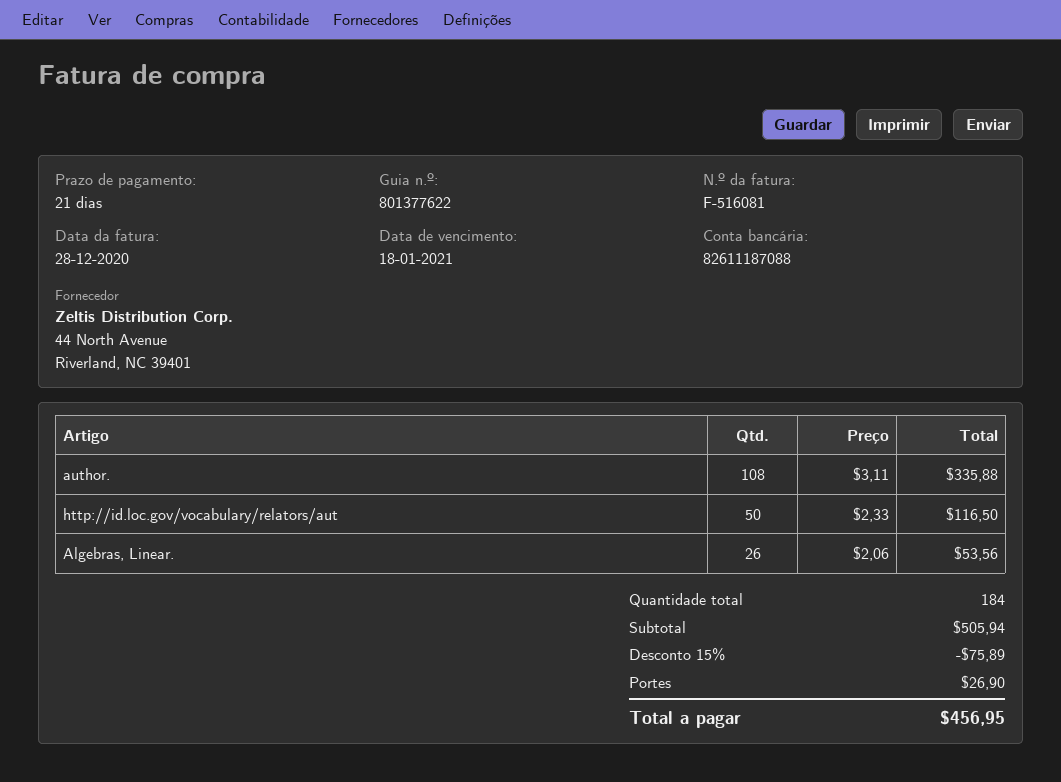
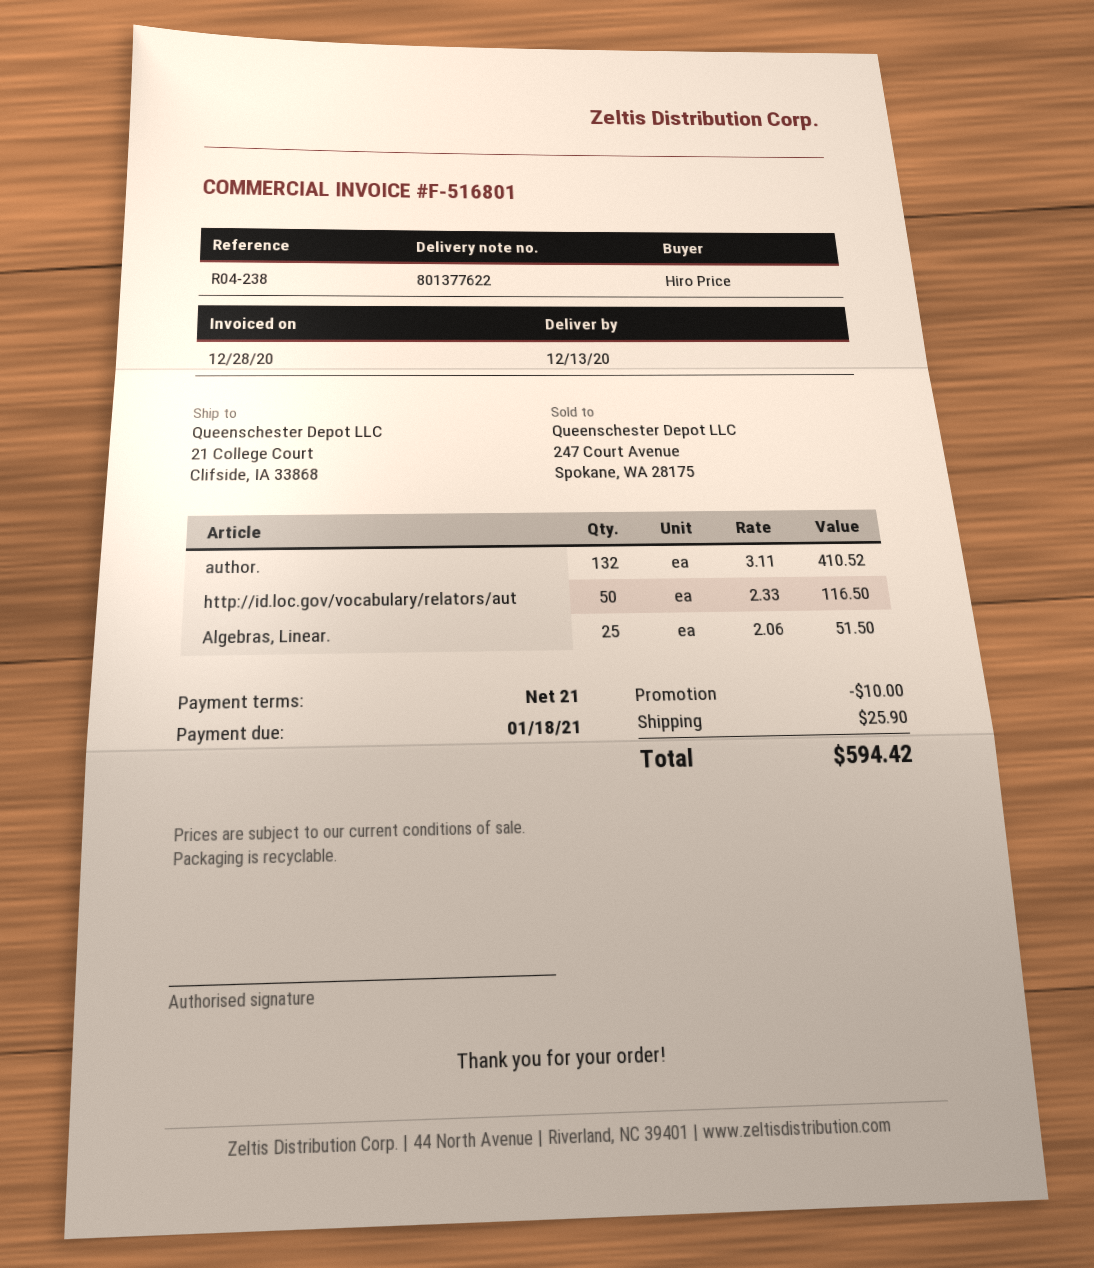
invoice number: F-516081 -> F-516801
author.: 108 x 3.11 = 335.88 -> 132 x 3.11 = 410.52
Algebras, Linear.: 26 x 2.06 = 53.56 -> 25 x 2.06 = 51.50
discount: 75.89 -> 10.00
shipping: 26.90 -> 25.90
total: 456.95 -> 594.42

